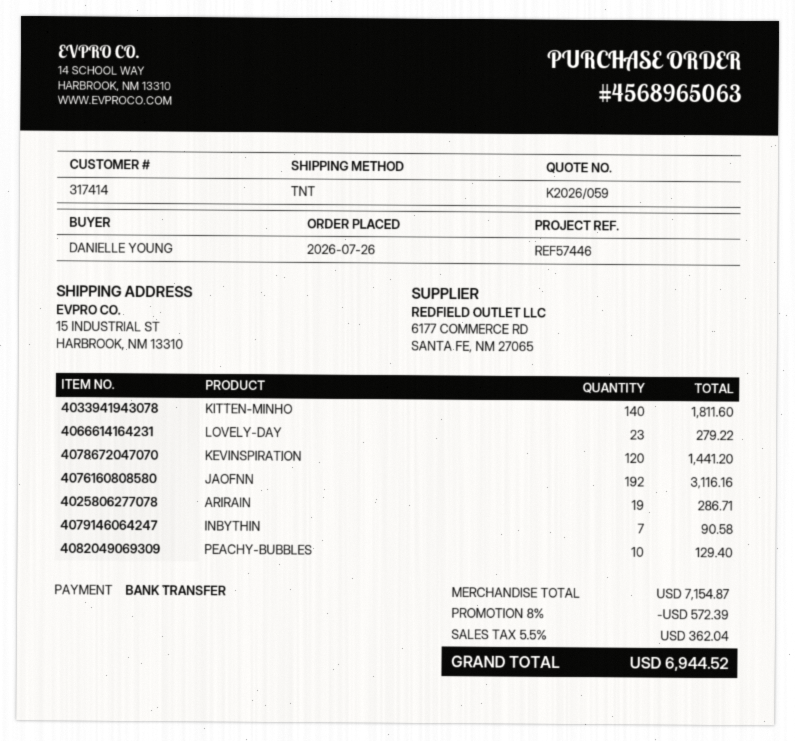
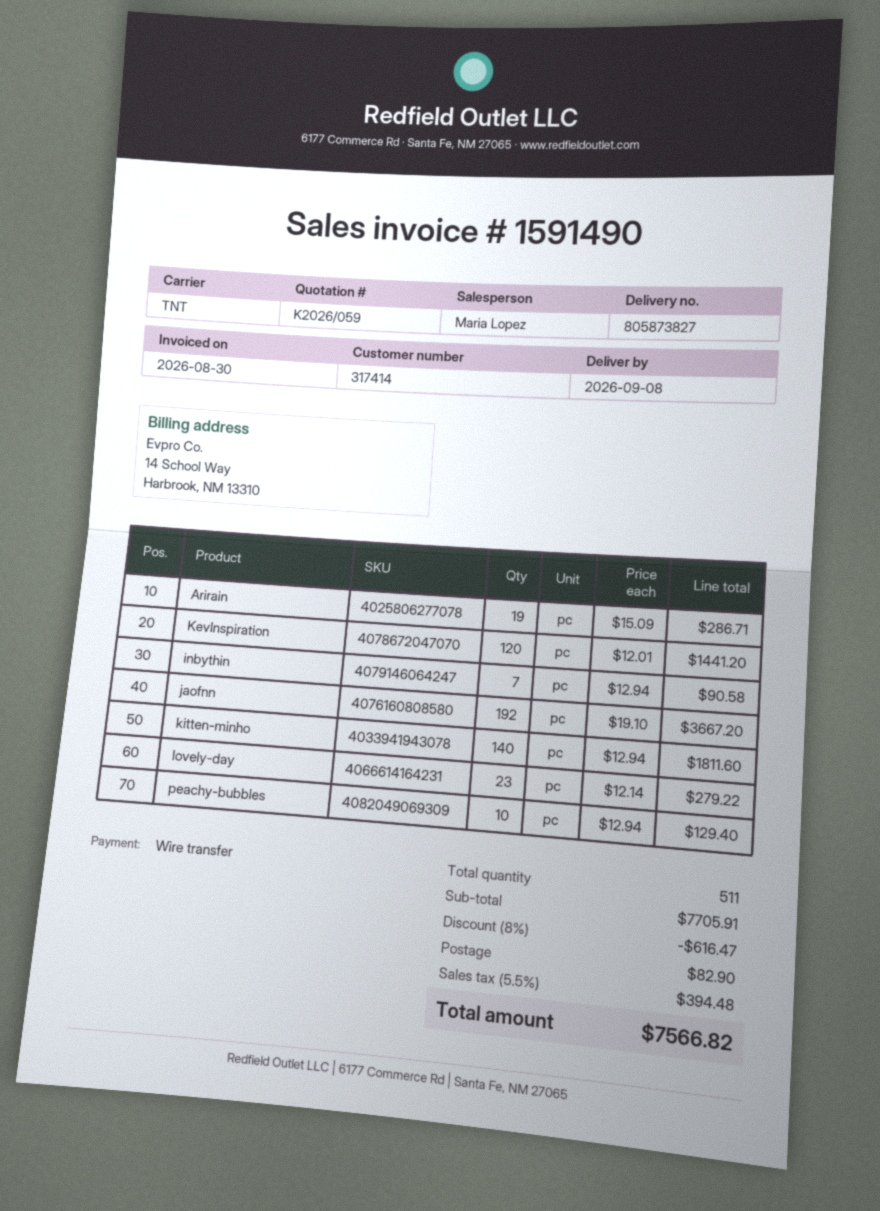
JAOFNN: 192 for 3116.16 -> 192 for 3667.20
subtotal: 7154.87 -> 7705.91
discount: 8% = 572.39 -> 8% = 616.47
shipping: none -> 82.90
tax: 5.5% = 362.04 -> 5.5% = 394.48
total: 6944.52 -> 7566.82

